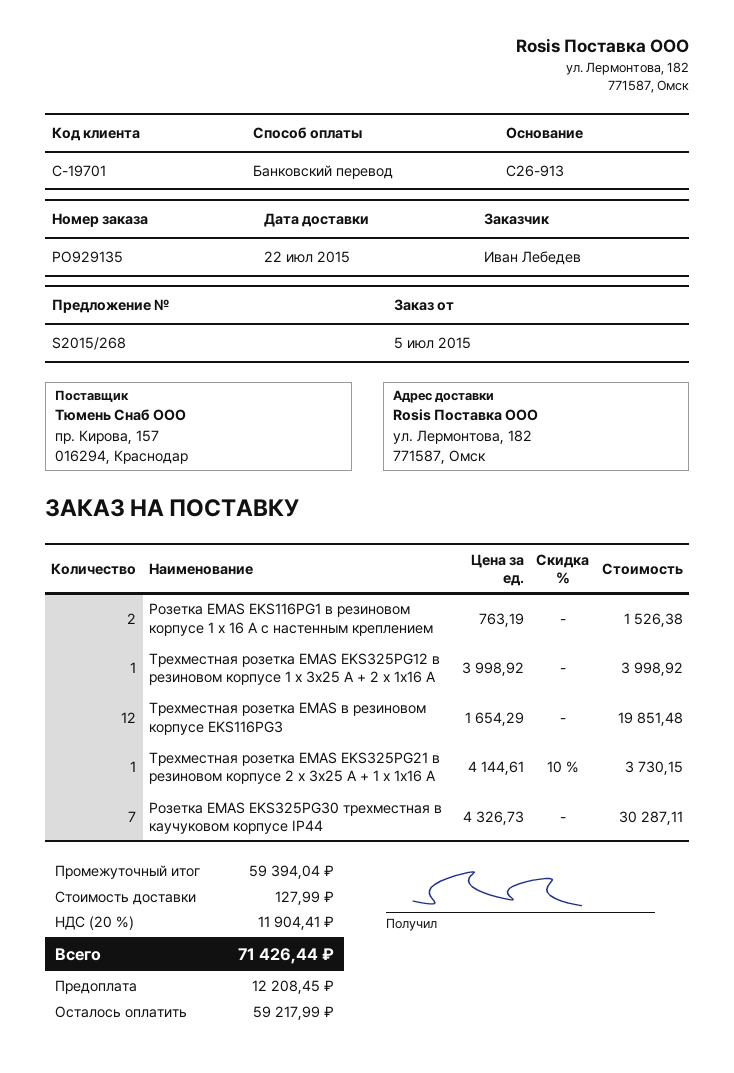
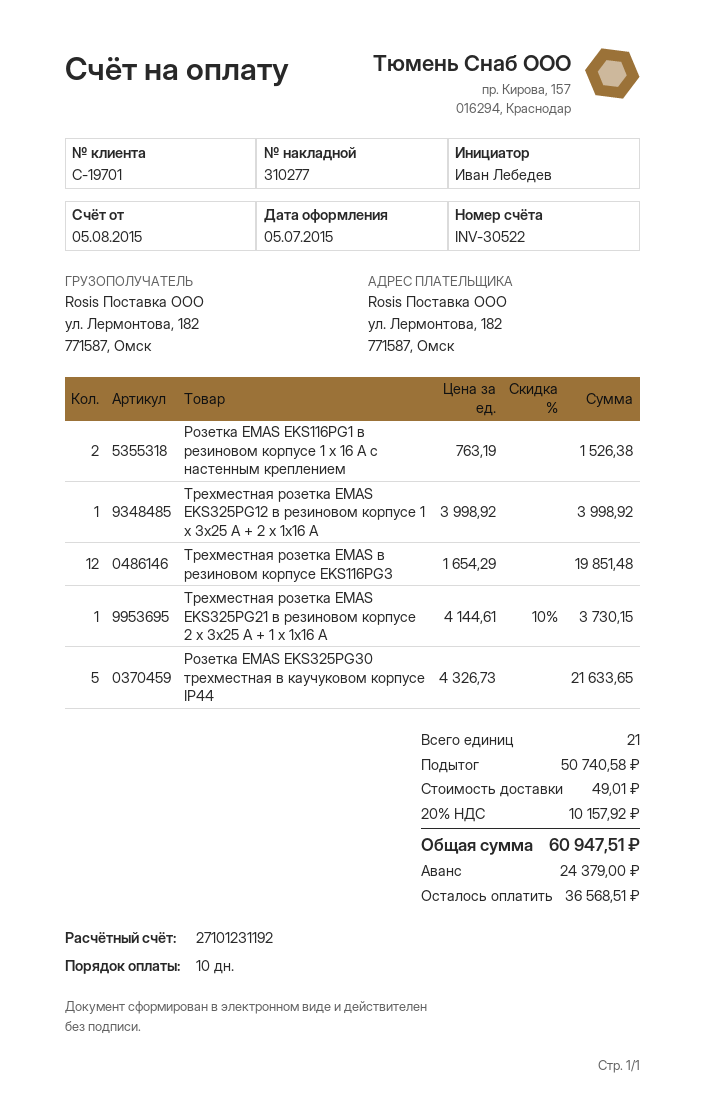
Розетка EMAS EKS325PG30 трехместная в каучуковом корпусе IP44: 7 x 4326.73 = 30287.11 -> 5 x 4326.73 = 21633.65
subtotal: 59394.04 -> 50740.58
shipping: 127.99 -> 49.01
tax: 20% = 11904.41 -> 20% = 10157.92
total: 71426.44 -> 60947.51
deposit: 12208.45 -> 24379.00
balance: 59217.99 -> 36568.51

